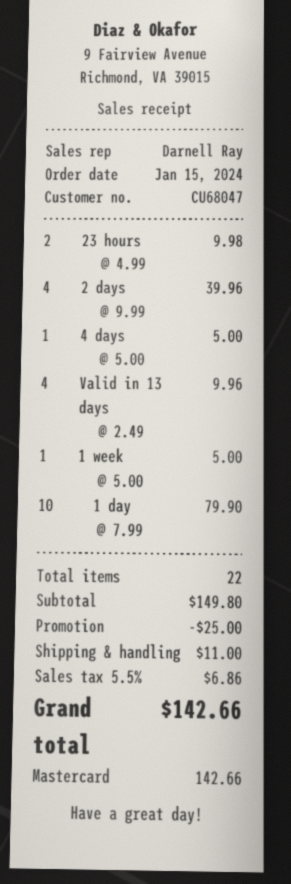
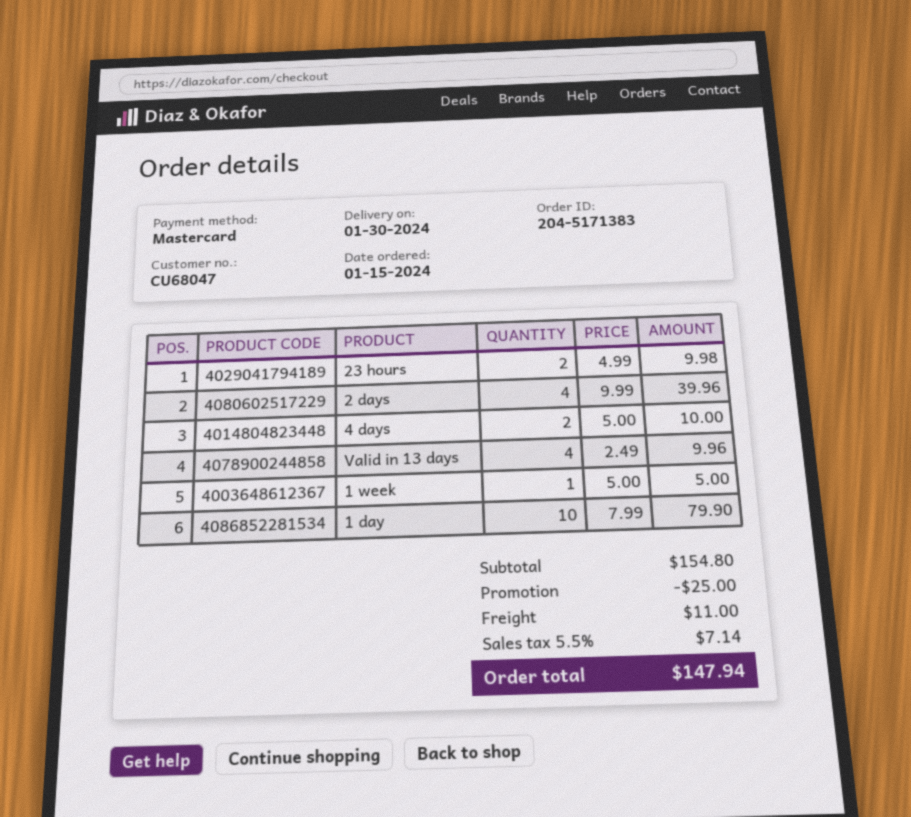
4 days: 1 x 5.00 = 5.00 -> 2 x 5.00 = 10.00
subtotal: 149.80 -> 154.80
tax: 5.5% = 6.86 -> 5.5% = 7.14
total: 142.66 -> 147.94

